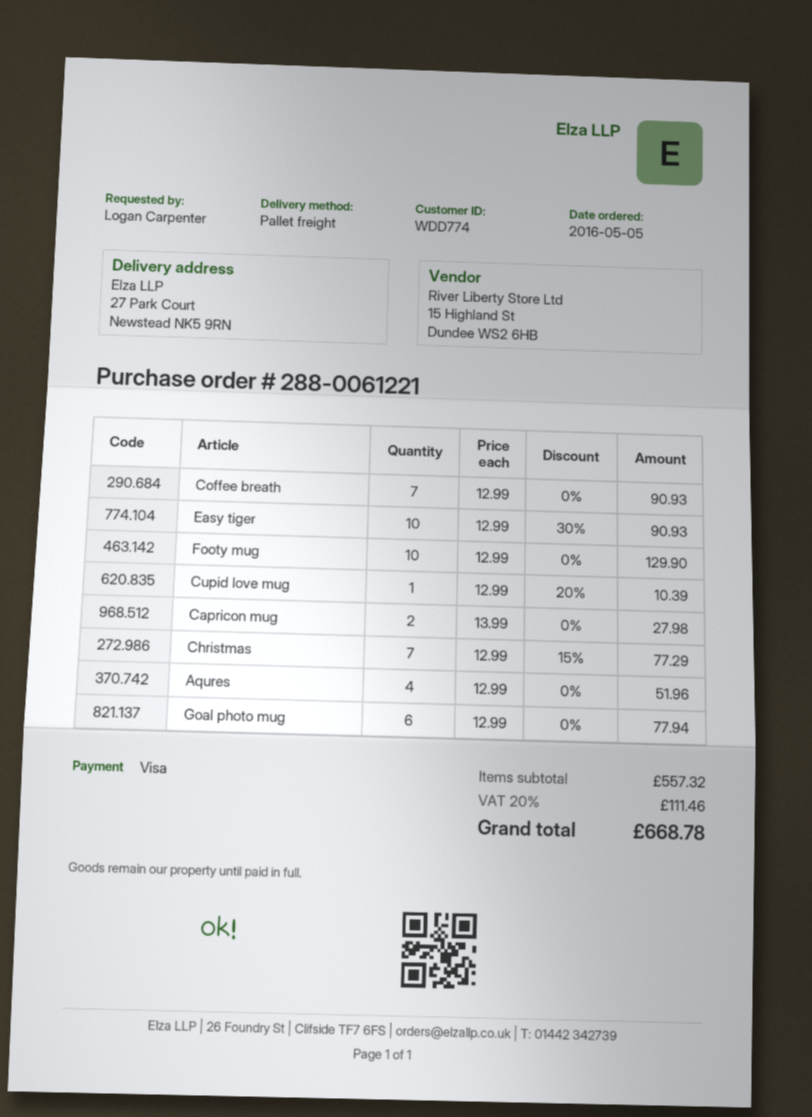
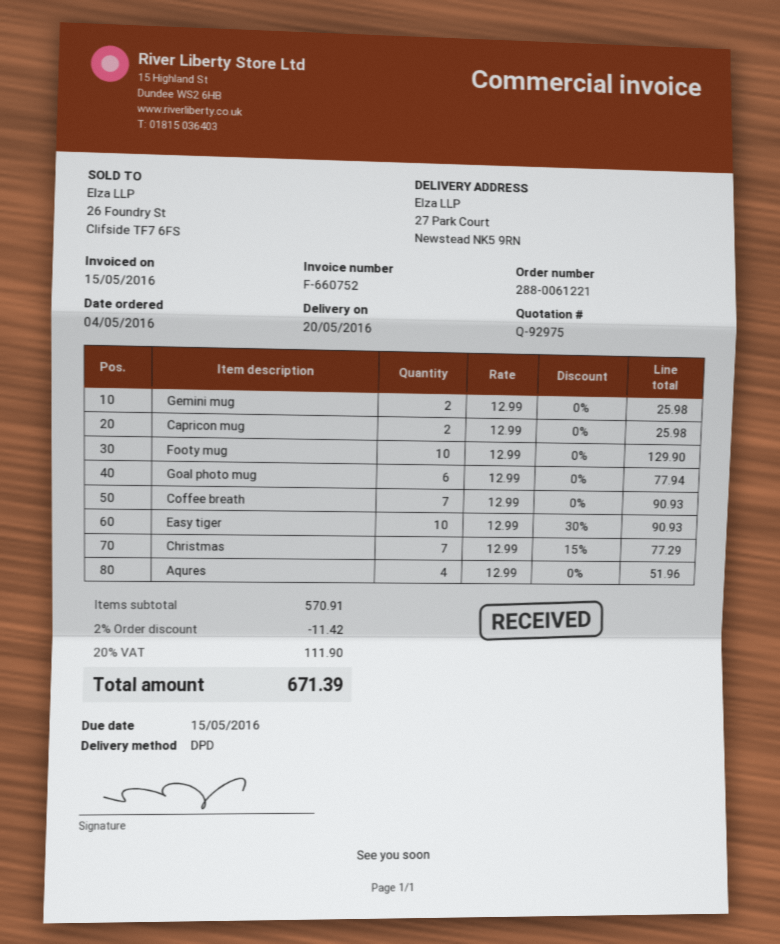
order date: 2016-05-05 -> 2016-05-04
shipping method: pallet freight -> DPD
Cupid love mug: 1 x 12.99 - 20% = 10.39 -> none
Capricon mug: 2 x 13.99 = 27.98 -> 2 x 12.99 = 25.98
Gemini mug: none -> 2 x 12.99 = 25.98
subtotal: 557.32 -> 570.91
discount: none -> 2% = 11.42
tax: 20% = 111.46 -> 20% = 111.90
total: 668.78 -> 671.39

